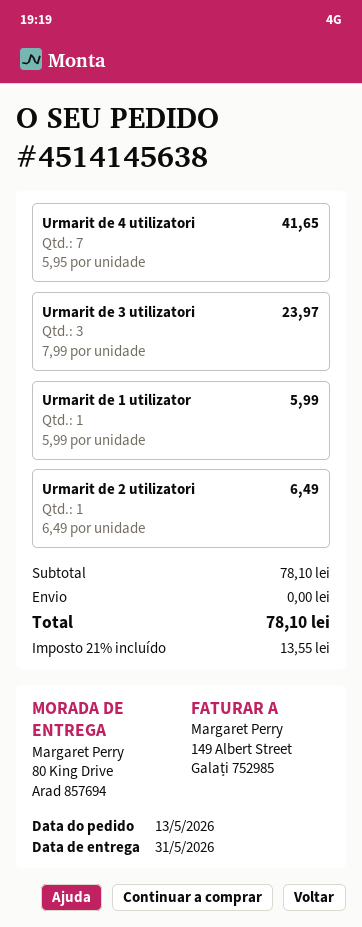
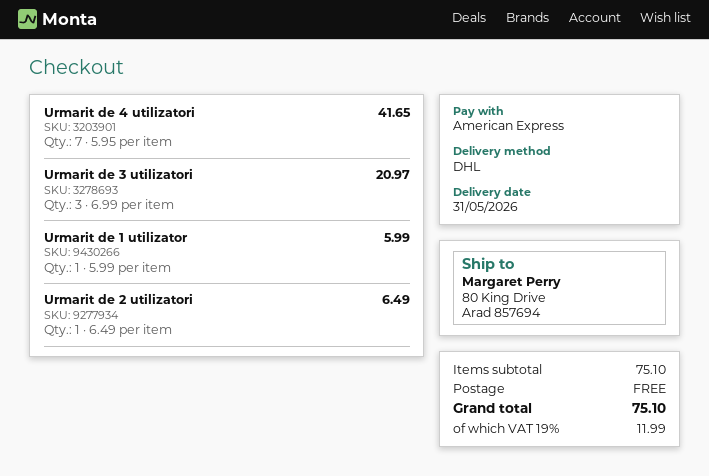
Urmarit de 3 utilizatori: 3 x 7.99 = 23.97 -> 3 x 6.99 = 20.97
subtotal: 78.10 -> 75.10
tax: 21% = 13.55 -> 19% = 11.99
total: 78.10 -> 75.10

